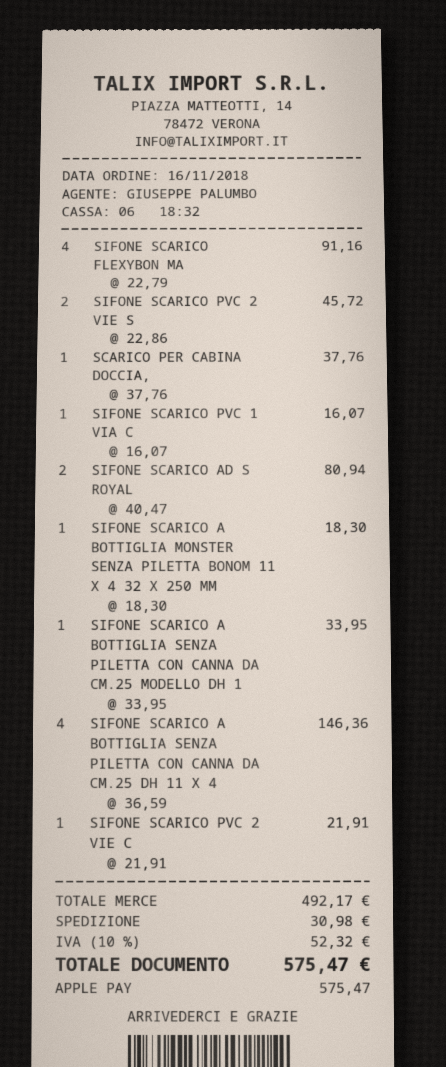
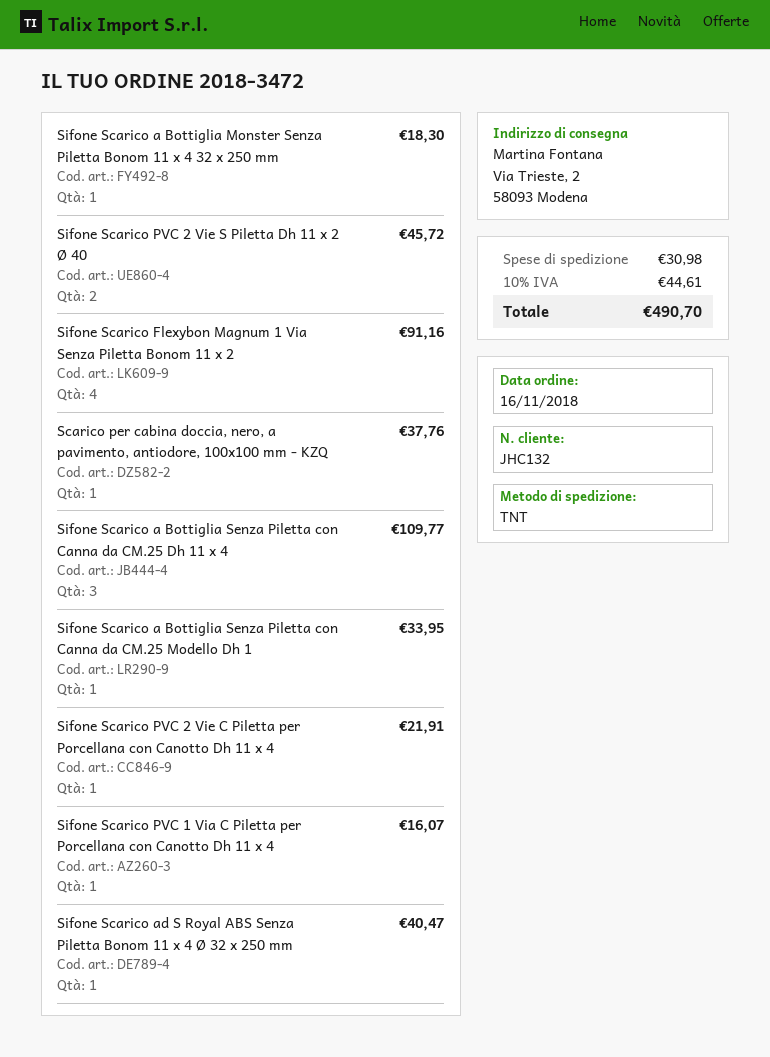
SIFONE SCARICO AD S ROYAL: 2 for 80.94 -> 1 for 40.47
SIFONE SCARICO A BOTTIGLIA SENZA PILETTA CON CANNA DA CM.25 DH 11 X 4: 4 for 146.36 -> 3 for 109.77
tax: 10% = 52.32 -> 10% = 44.61
total: 575.47 -> 490.70

